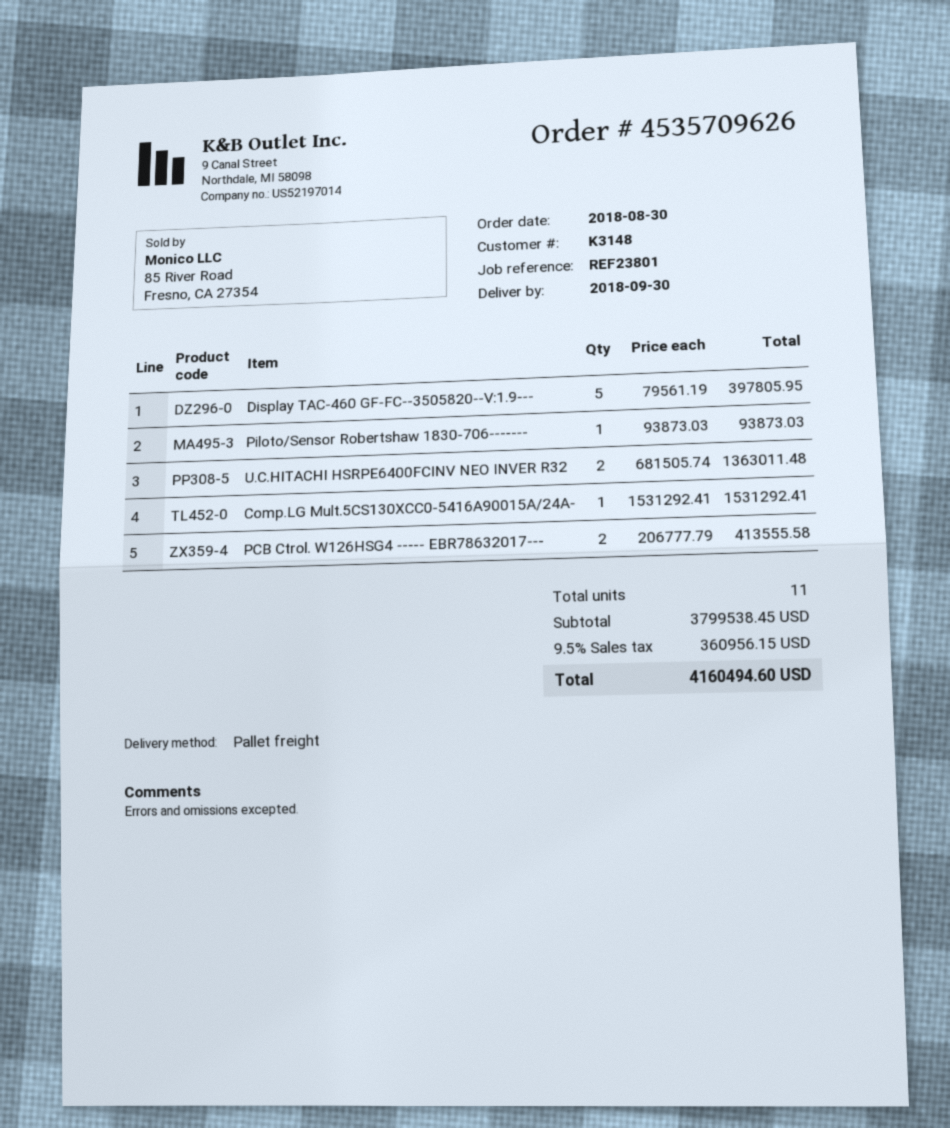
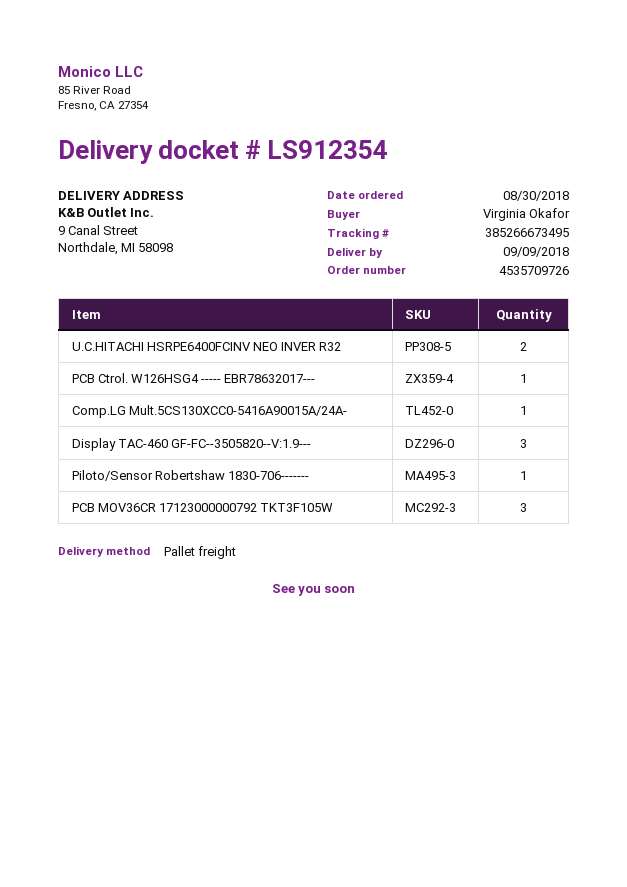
order number: 4535709626 -> 4535709726
delivery date: 2018-09-30 -> 2018-09-09
Display TAC-460 GF-FC--3505820--V:1.9---: 5 -> 3
PCB Ctrol. W126HSG4 ----- EBR78632017---: 2 -> 1
PCB MOV36CR 17123000000792 TKT3F105W: none -> 3

